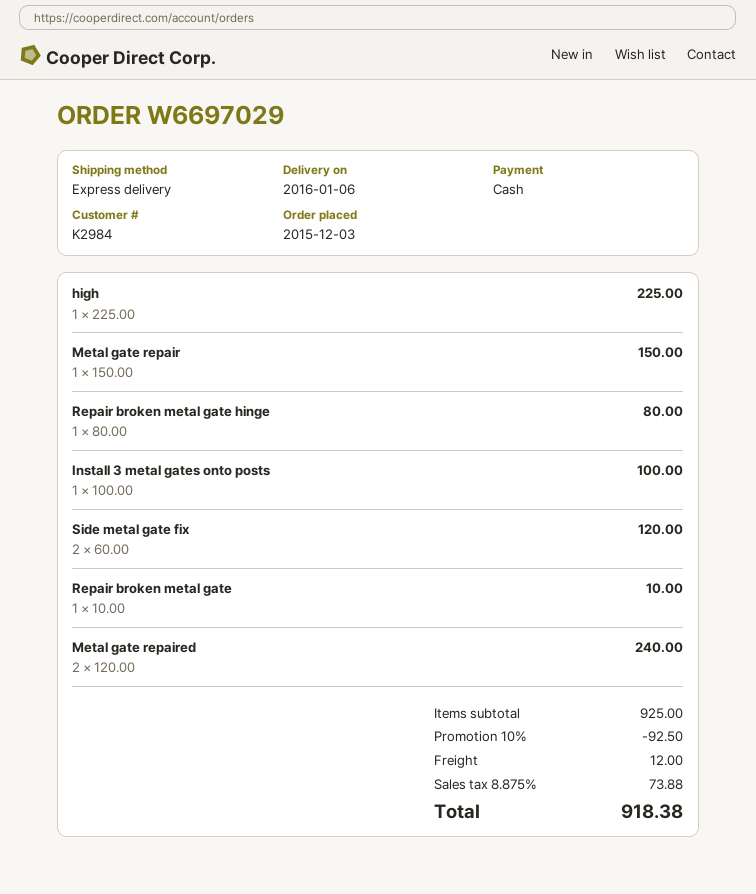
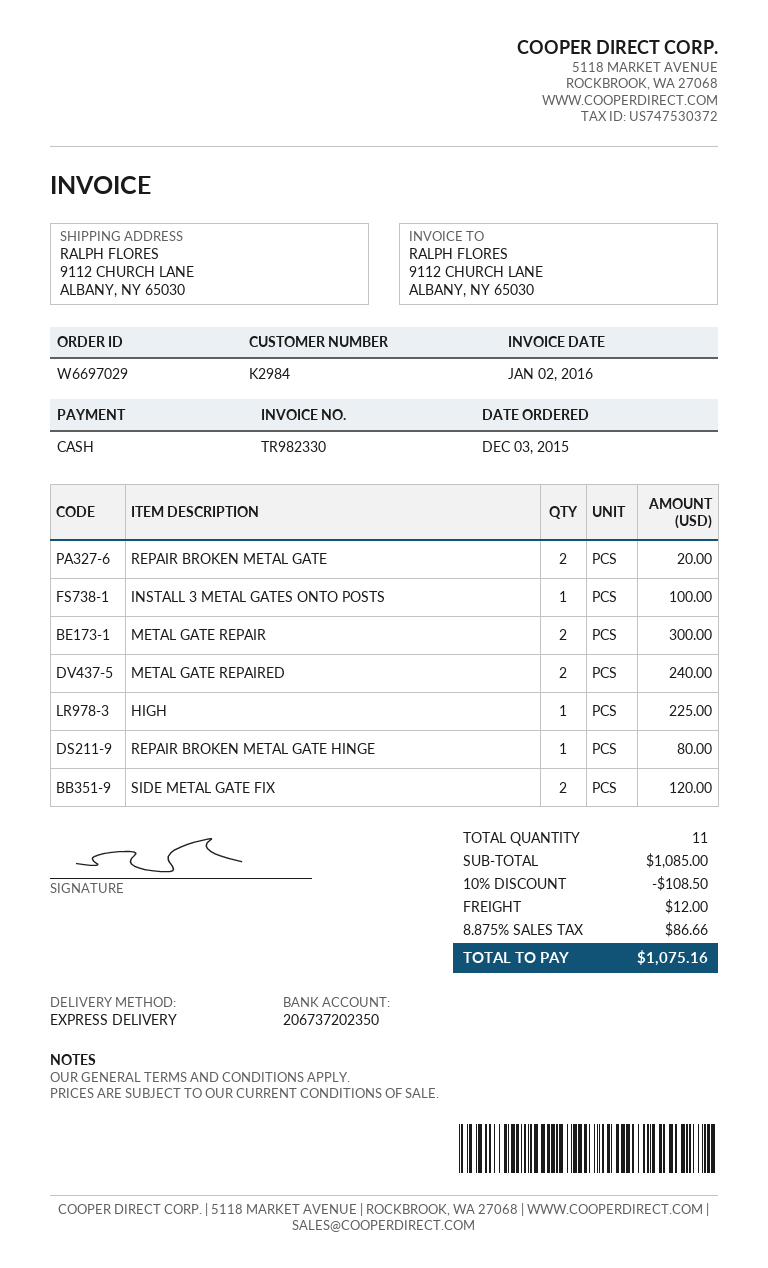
Metal gate repair: 1 for 150.00 -> 2 for 300.00
Repair broken metal gate: 1 for 10.00 -> 2 for 20.00
subtotal: 925.00 -> 1085.00
discount: 10% = 92.50 -> 10% = 108.50
tax: 8.875% = 73.88 -> 8.875% = 86.66
total: 918.38 -> 1075.16

